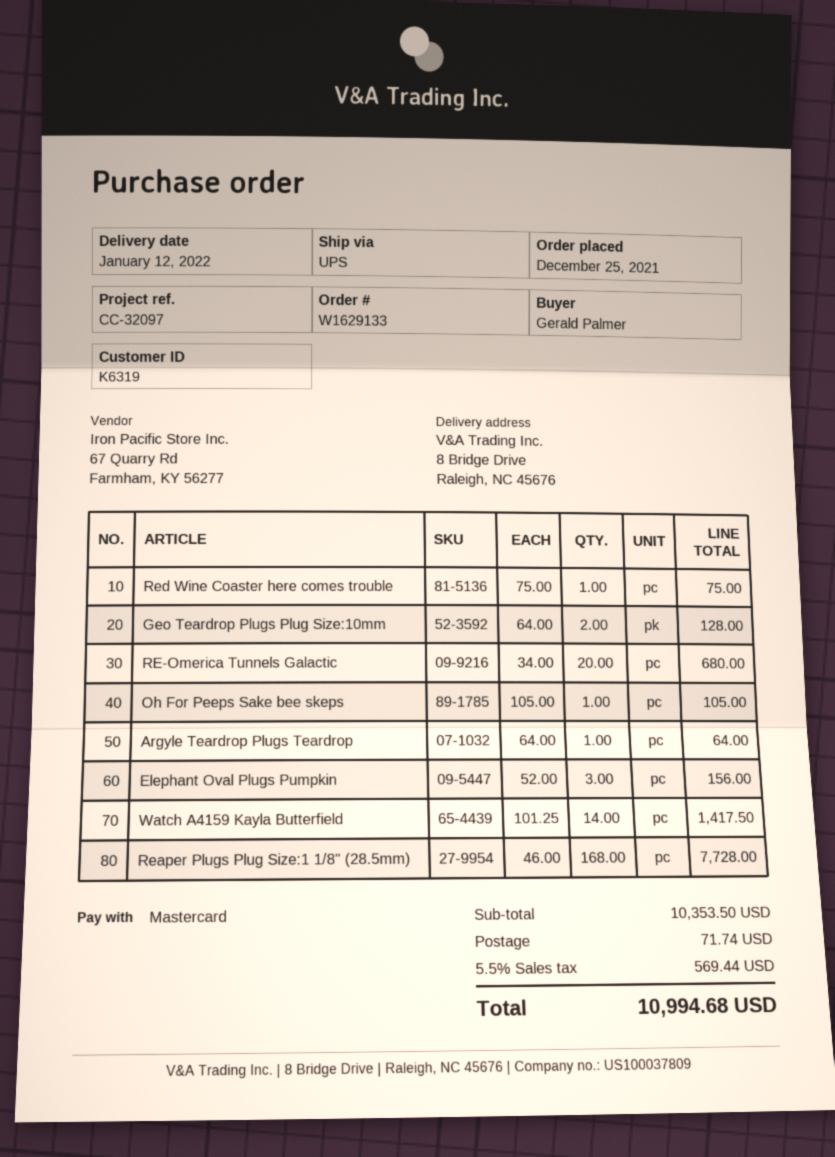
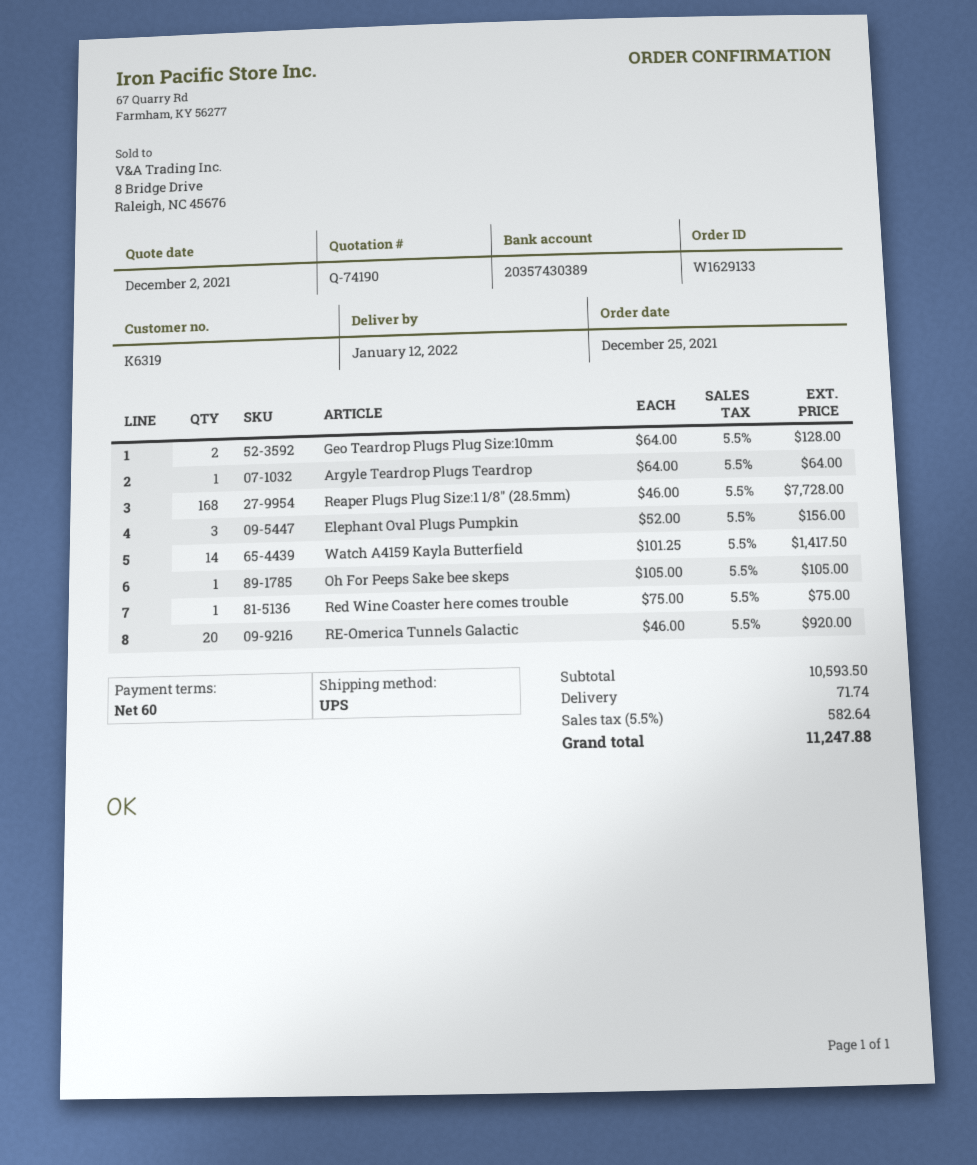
RE-Omerica Tunnels Galactic: 20 x 34.00 = 680.00 -> 20 x 46.00 = 920.00
subtotal: 10353.50 -> 10593.50
tax: 5.5% = 569.44 -> 5.5% = 582.64
total: 10994.68 -> 11247.88

